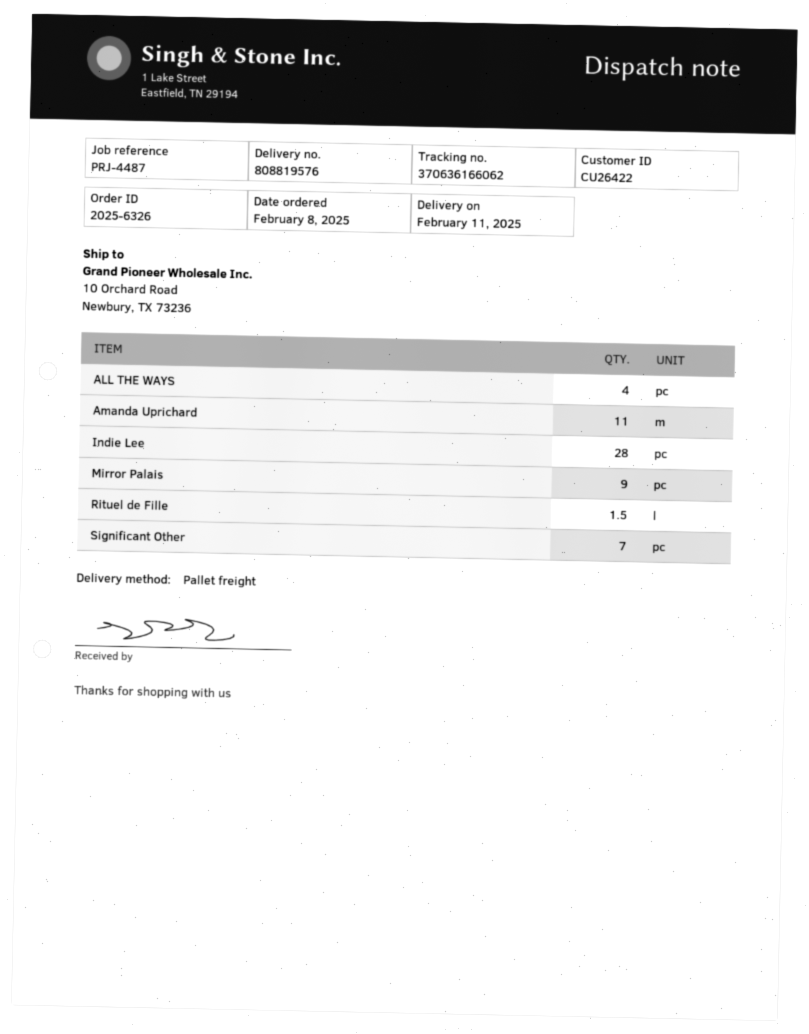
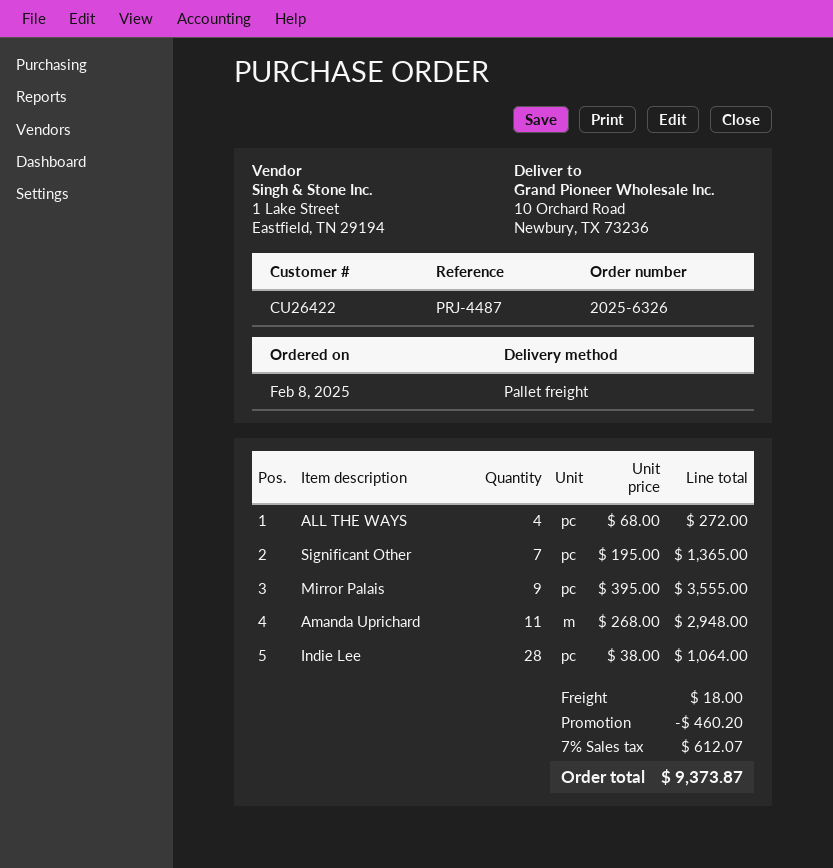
Rituel de Fille: 1.5 -> none

